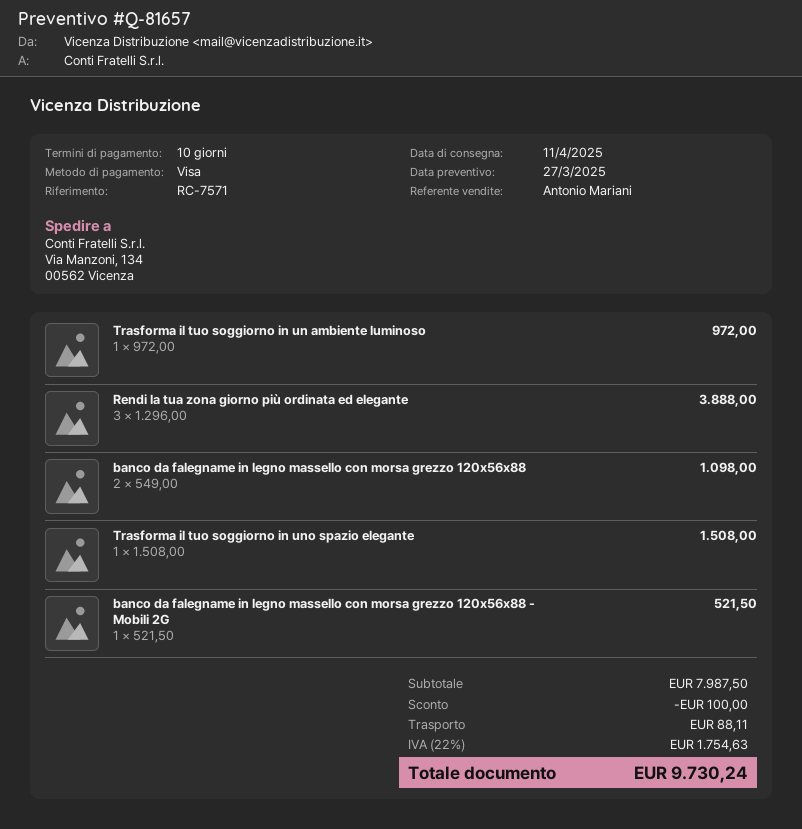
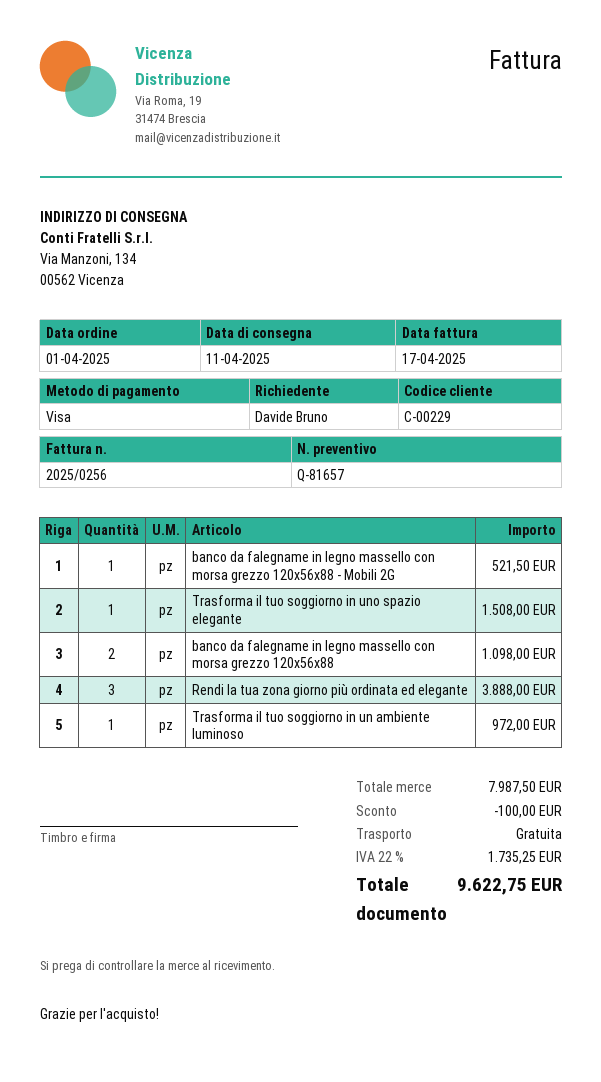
shipping: 88.11 -> 0.00
tax: 22% = 1754.63 -> 22% = 1735.25
total: 9730.24 -> 9622.75

